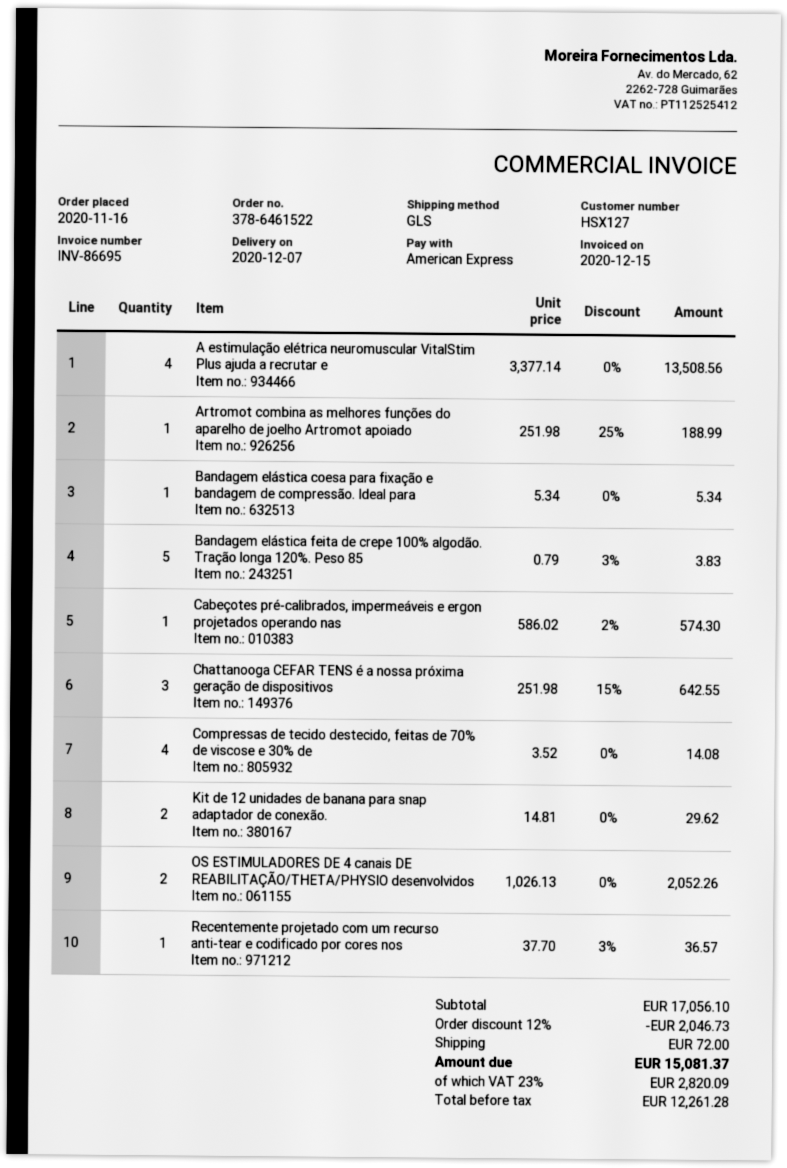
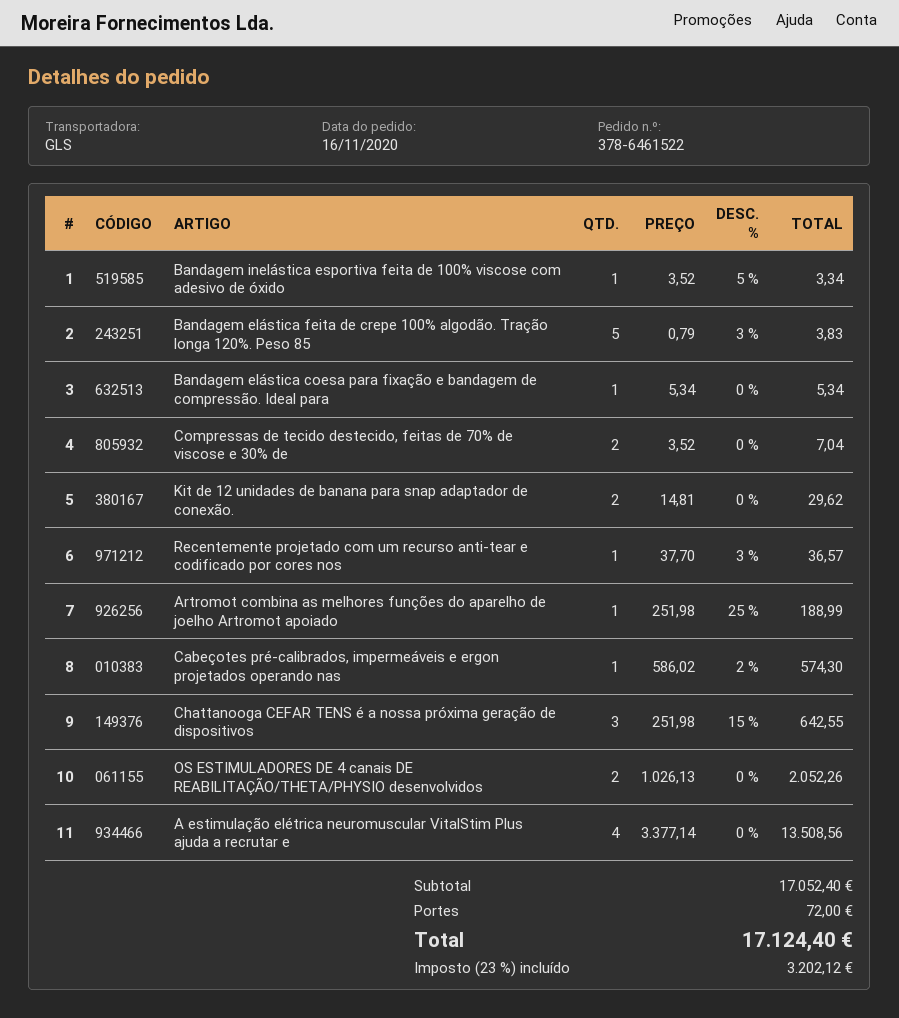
Compressas de tecido destecido, feitas de 70% de viscose e 30% de: 4 x 3.52 = 14.08 -> 2 x 3.52 = 7.04
Bandagem inelástica esportiva feita de 100% viscose com adesivo de óxido: none -> 1 x 3.52 - 5% = 3.34
subtotal: 17056.10 -> 17052.40
discount: 12% = 2046.73 -> none
tax: 23% = 2820.09 -> 23% = 3202.12
total: 15081.37 -> 17124.40

